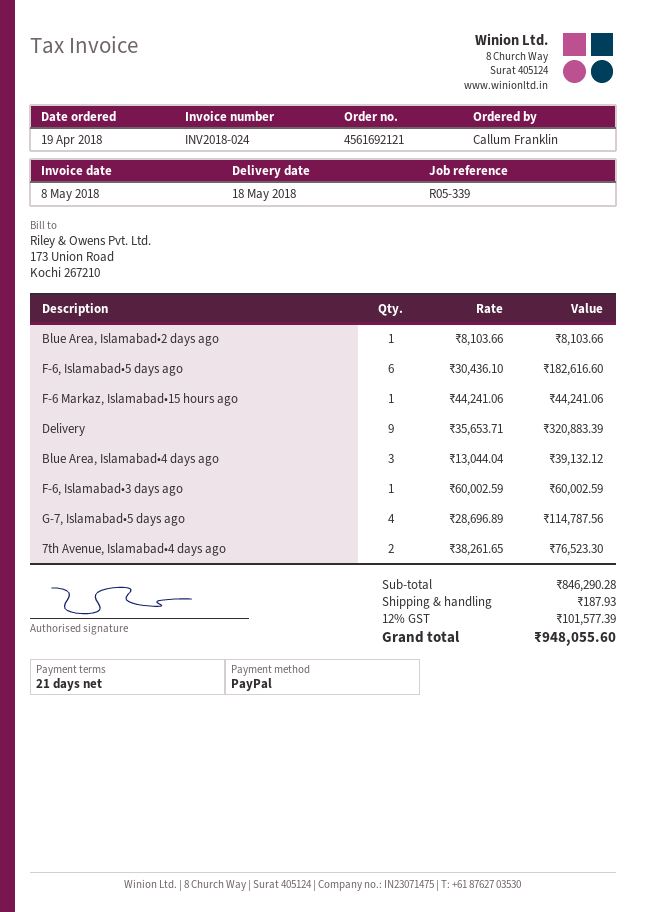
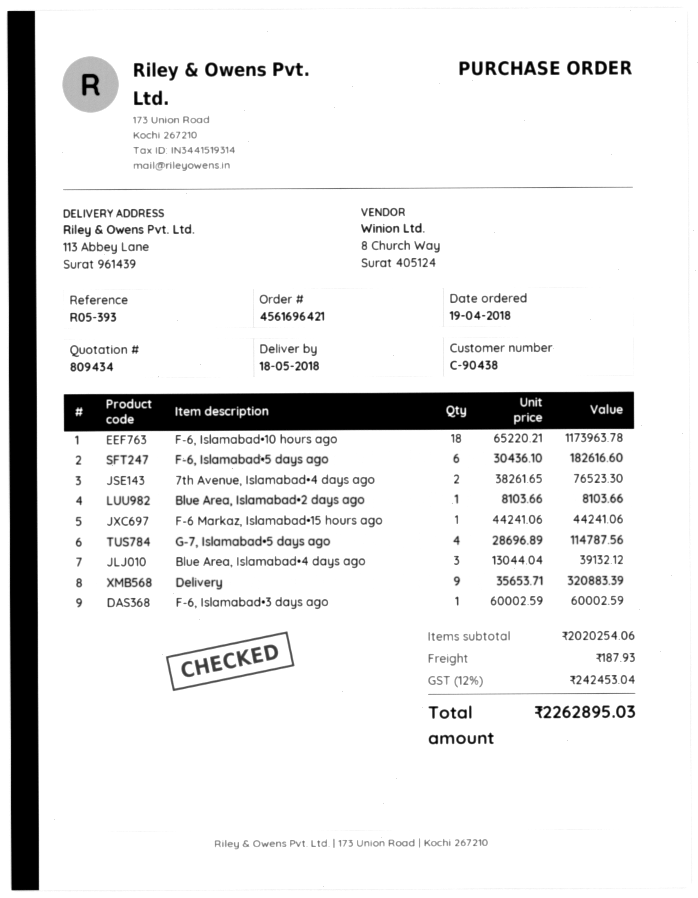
order number: 4561692121 -> 4561696421
reference: R05-339 -> R05-393
F-6, Islamabad•10 hours ago: none -> 18 x 65220.21 = 1173963.78
subtotal: 846290.28 -> 2020254.06
tax: 12% = 101577.39 -> 12% = 242453.04
total: 948055.60 -> 2262895.03

